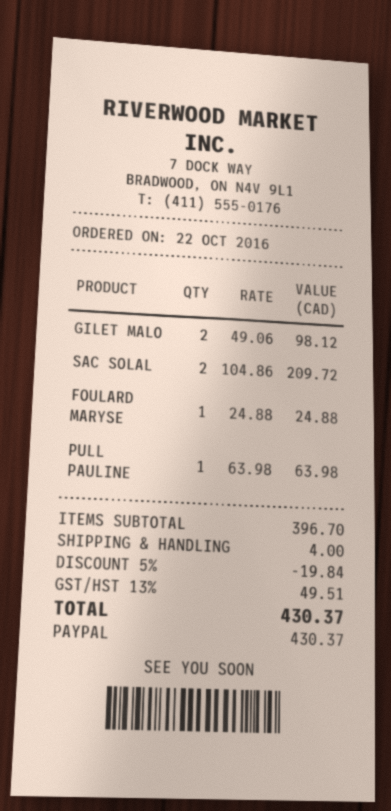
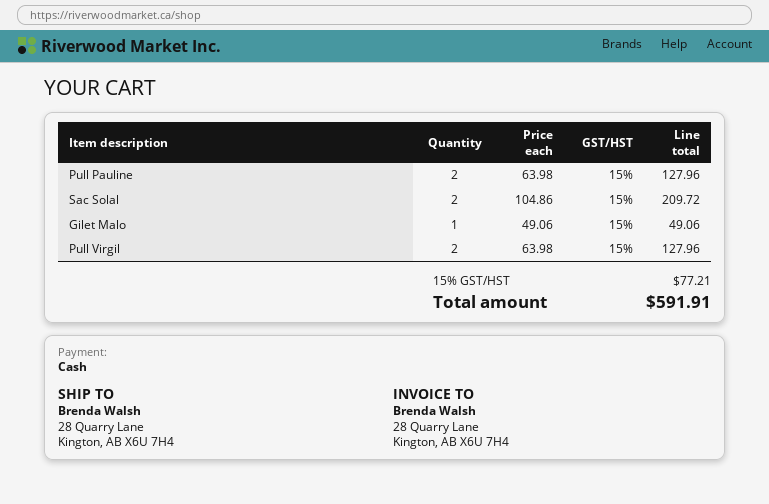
payment method: PayPal -> cash
GILET MALO: 2 x 49.06 = 98.12 -> 1 x 49.06 = 49.06
FOULARD MARYSE: 1 x 24.88 = 24.88 -> none
PULL PAULINE: 1 x 63.98 = 63.98 -> 2 x 63.98 = 127.96
Pull Virgil: none -> 2 x 63.98 = 127.96
discount: 5% = 19.84 -> none
shipping: 4.00 -> none
tax: 13% = 49.51 -> 15% = 77.21
total: 430.37 -> 591.91

